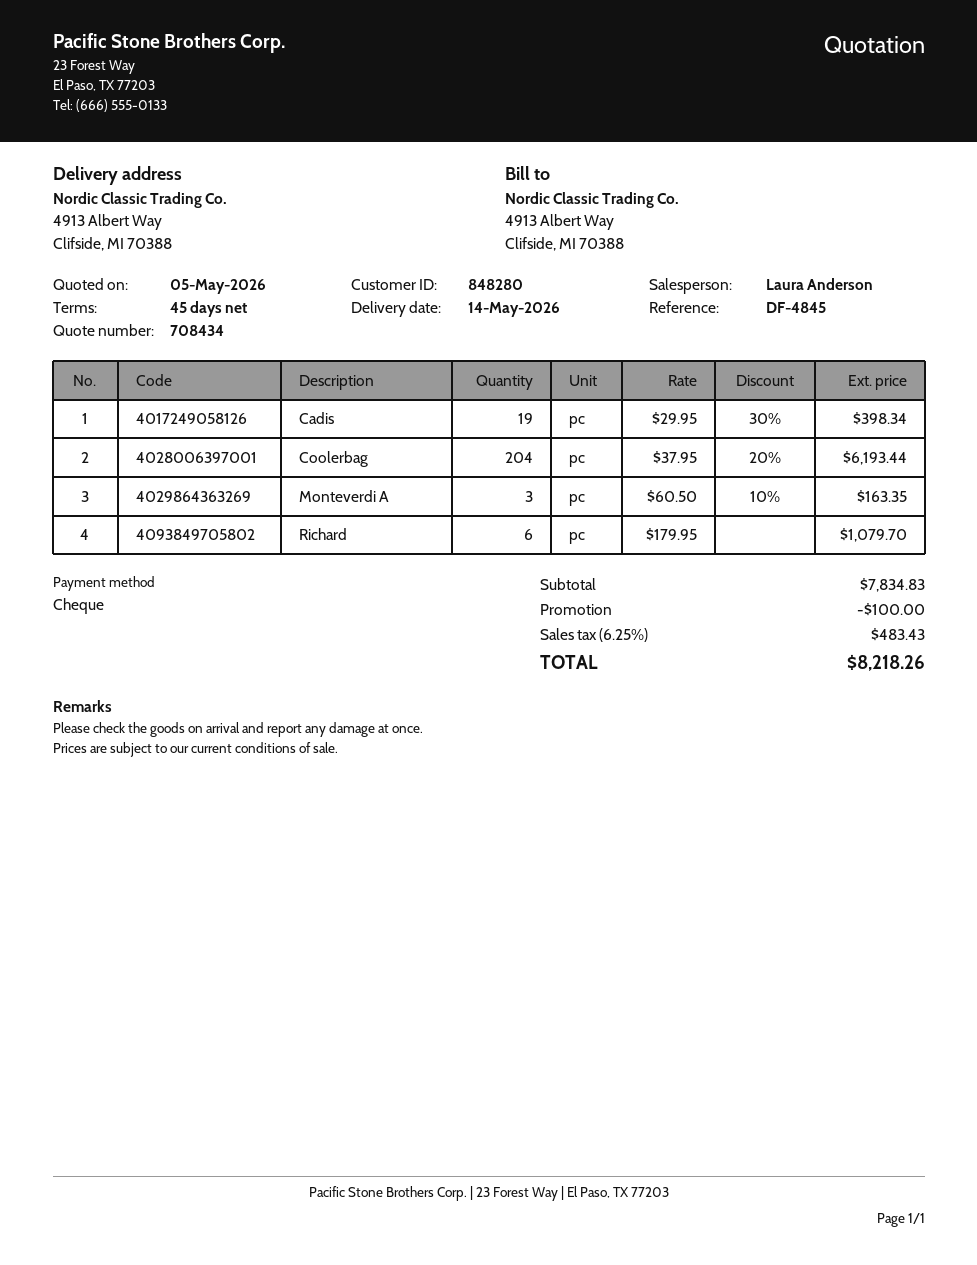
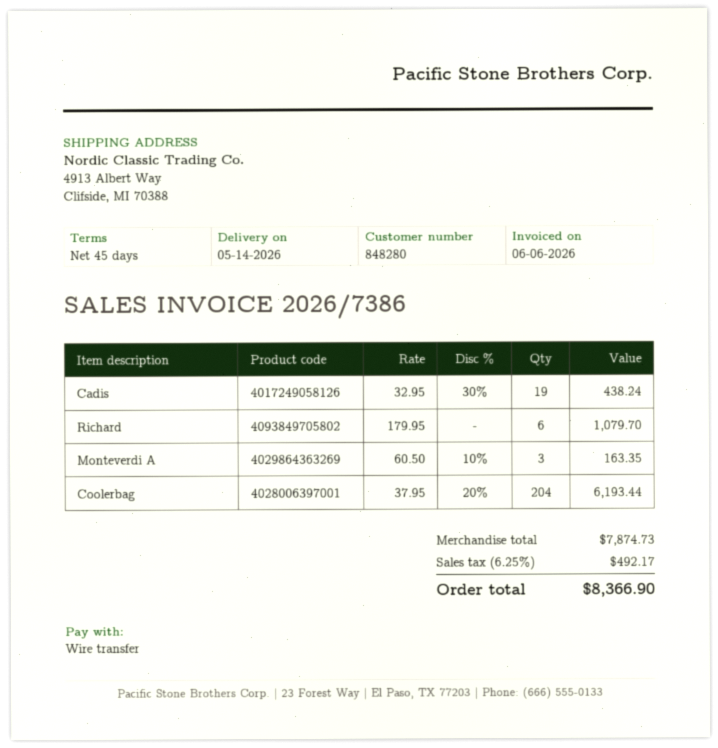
payment method: cheque -> bank transfer
Cadis: 19 x 29.95 - 30% = 398.34 -> 19 x 32.95 - 30% = 438.24
subtotal: 7834.83 -> 7874.73
discount: 100.00 -> none
tax: 6.25% = 483.43 -> 6.25% = 492.17
total: 8218.26 -> 8366.90

